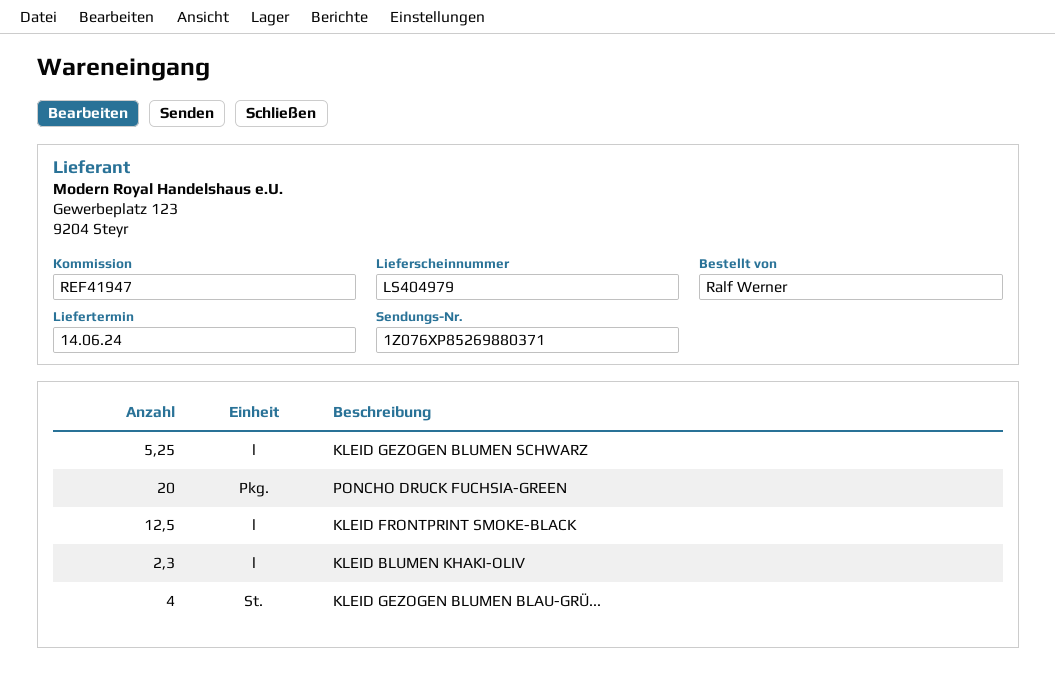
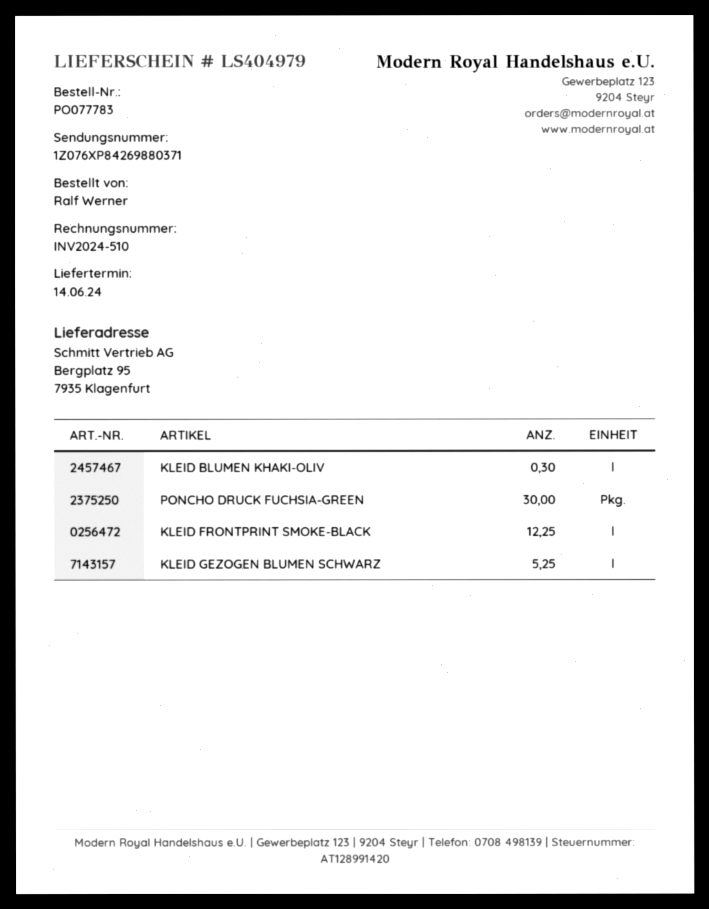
tracking number: 1Z076XP85269880371 -> 1Z076XP84269880371
PONCHO DRUCK FUCHSIA-GREEN: 20 -> 30
KLEID FRONTPRINT SMOKE-BLACK: 12.5 -> 12.25
KLEID BLUMEN KHAKI-OLIV: 2.3 -> 0.3
KLEID GEZOGEN BLUMEN BLAU-GRÜ...: 4 -> none

